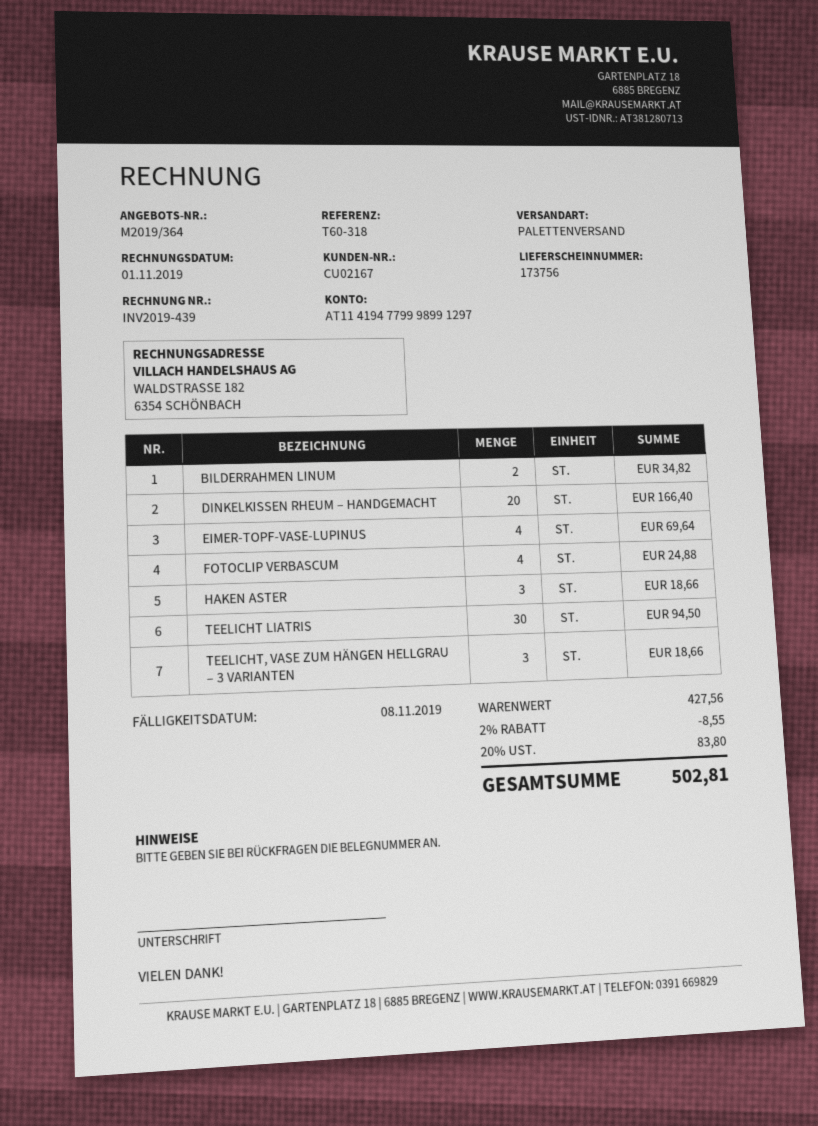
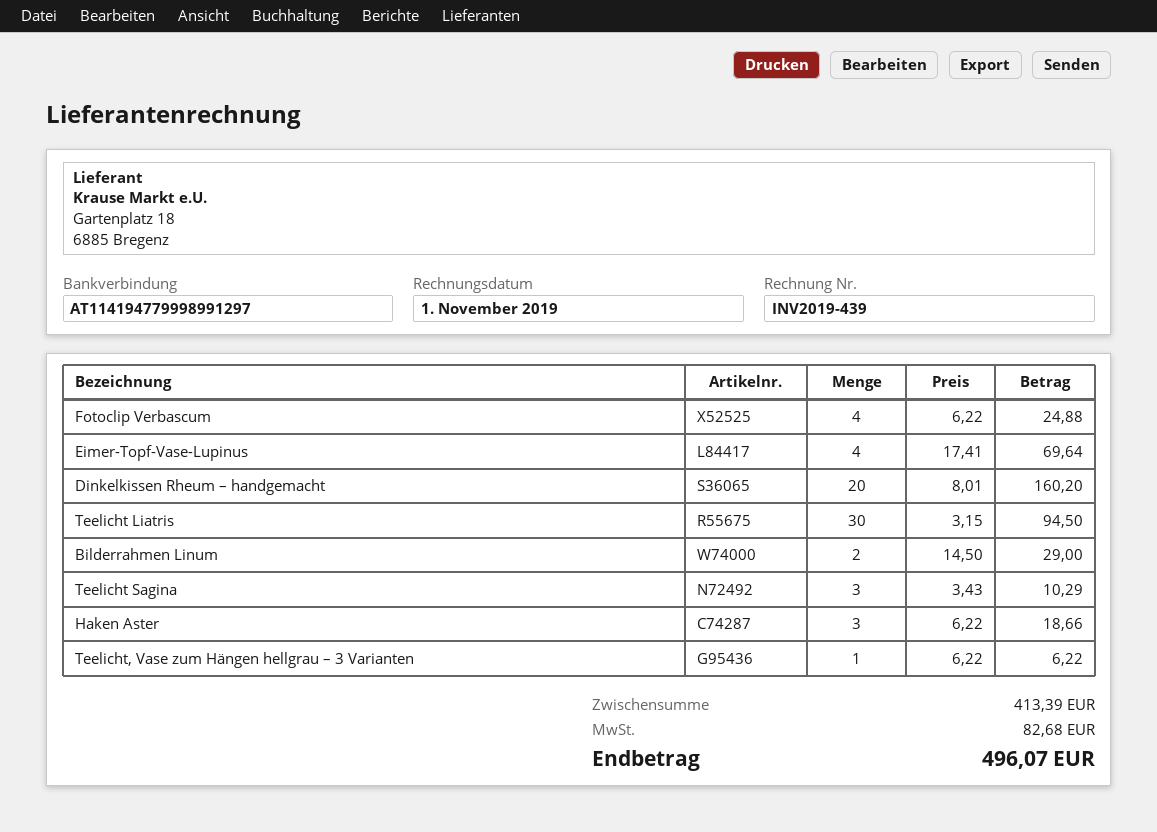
BILDERRAHMEN LINUM: 2 for 34.82 -> 2 for 29.00
DINKELKISSEN RHEUM – HANDGEMACHT: 20 for 166.40 -> 20 for 160.20
TEELICHT, VASE ZUM HÄNGEN HELLGRAU – 3 VARIANTEN: 3 for 18.66 -> 1 for 6.22
Teelicht Sagina: none -> 3 for 10.29
subtotal: 427.56 -> 413.39
discount: 2% = 8.55 -> none
tax: 83.80 -> 82.68
total: 502.81 -> 496.07

